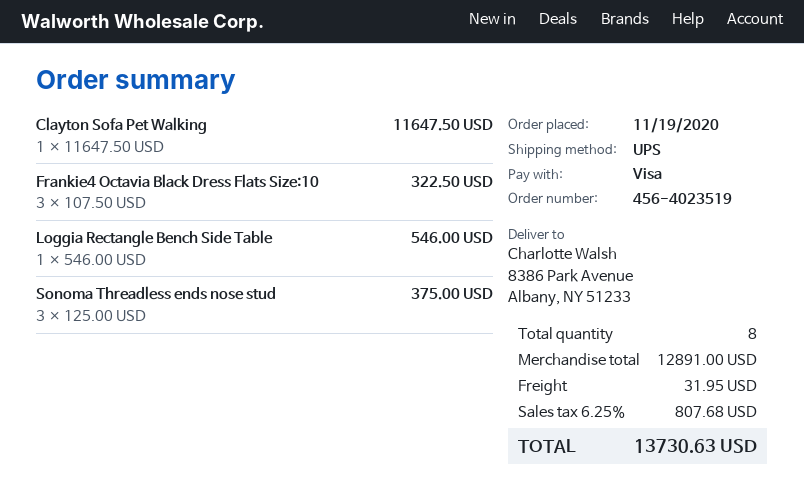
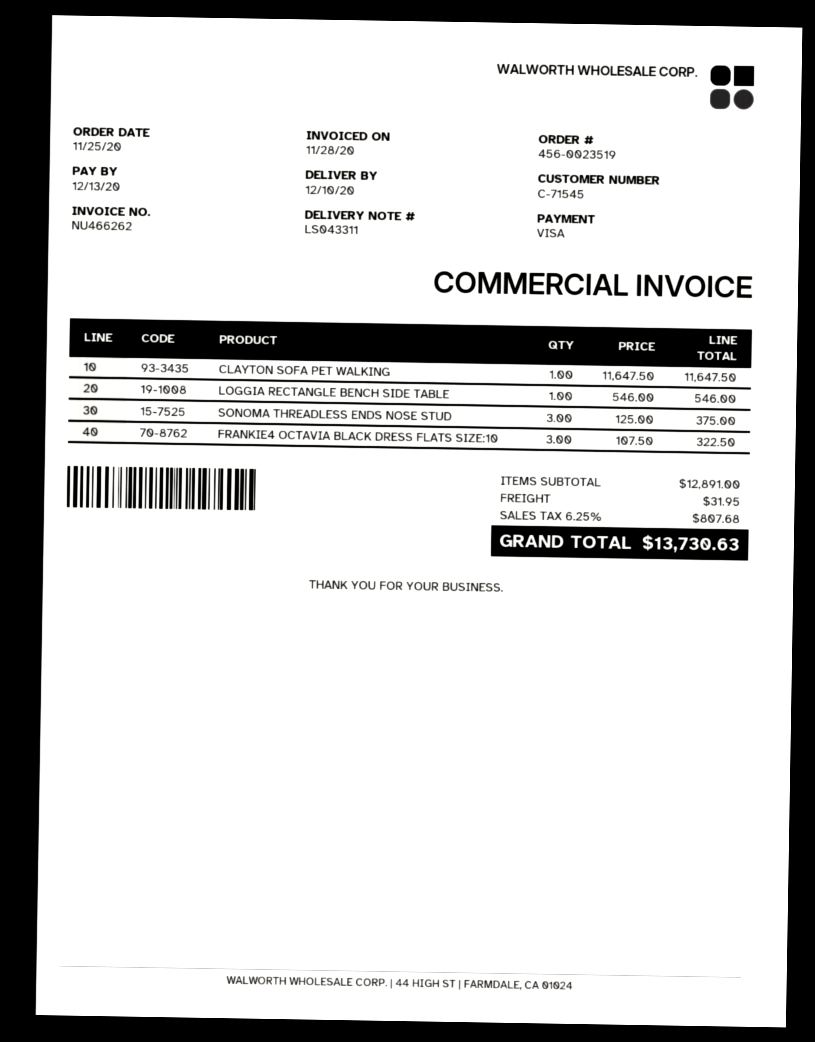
order number: 456-4023519 -> 456-0023519
order date: 2020-11-19 -> 2020-11-25

